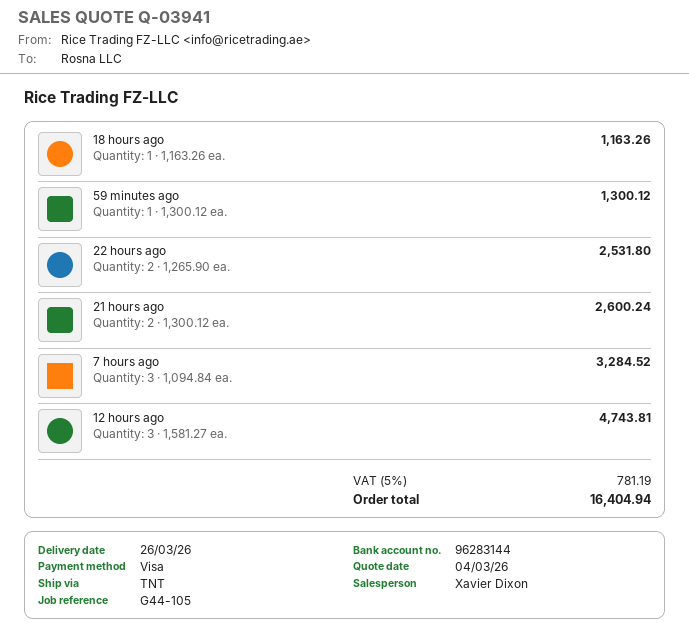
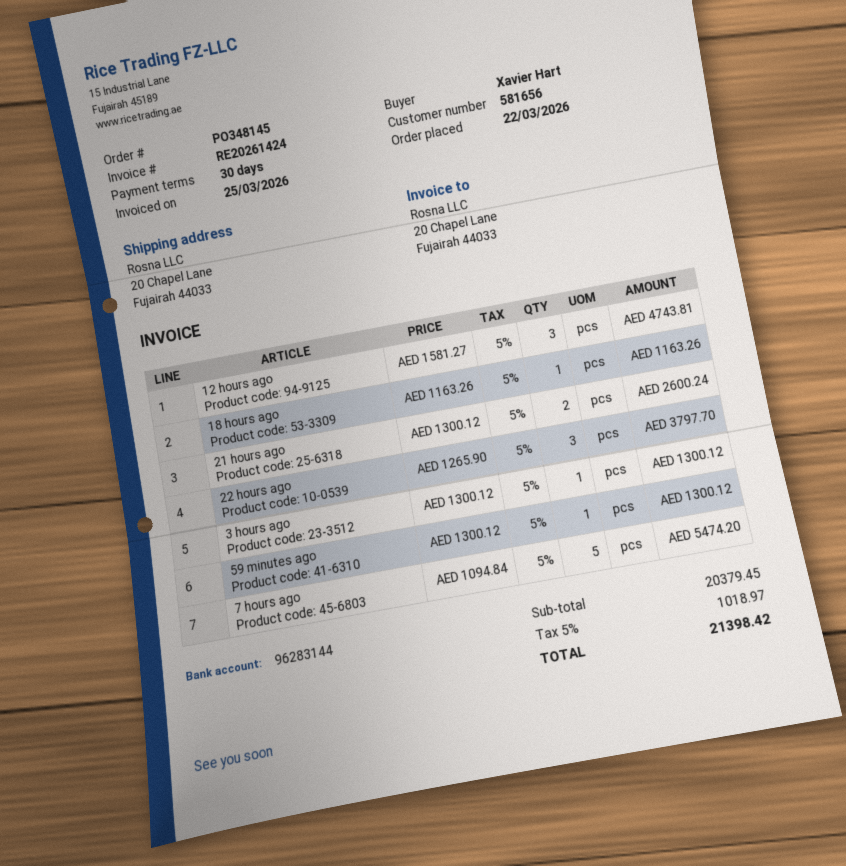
22 hours ago: 2 x 1265.90 = 2531.80 -> 3 x 1265.90 = 3797.70
7 hours ago: 3 x 1094.84 = 3284.52 -> 5 x 1094.84 = 5474.20
3 hours ago: none -> 1 x 1300.12 = 1300.12
tax: 5% = 781.19 -> 5% = 1018.97
total: 16404.94 -> 21398.42

